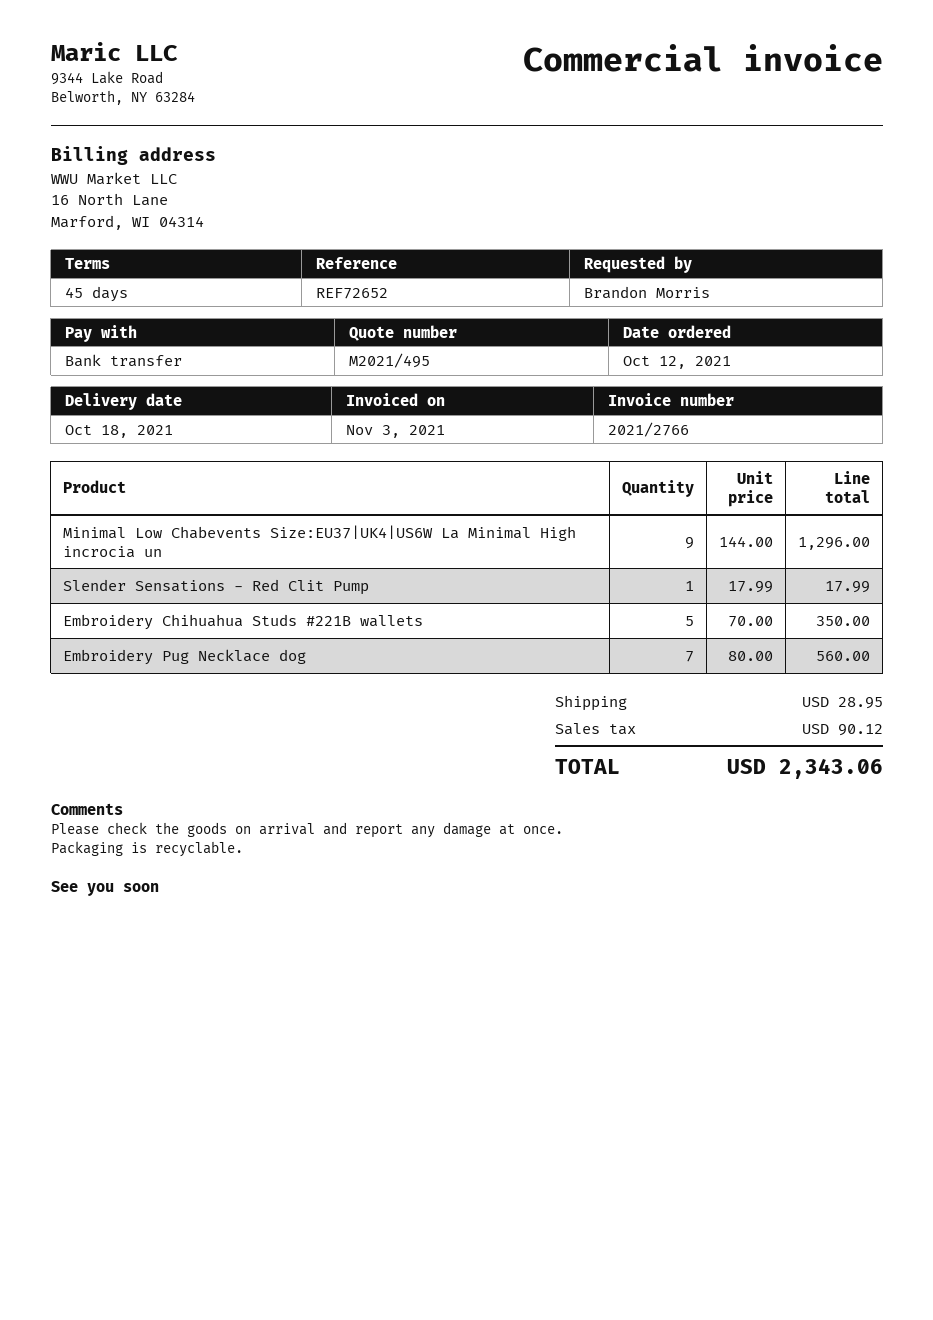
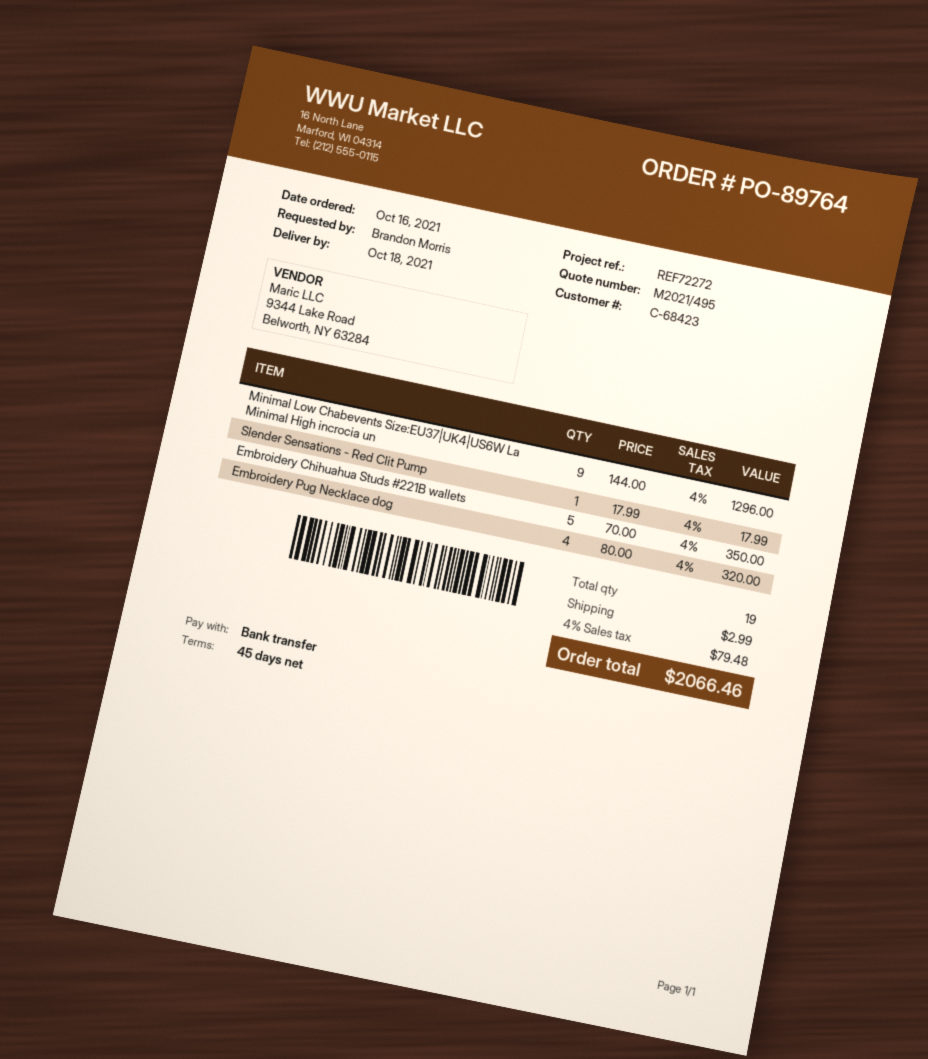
order date: 2021-10-12 -> 2021-10-16
reference: REF72652 -> REF72272
Embroidery Pug Necklace dog: 7 x 80.00 = 560.00 -> 4 x 80.00 = 320.00
shipping: 28.95 -> 2.99
tax: 90.12 -> 79.48
total: 2343.06 -> 2066.46

